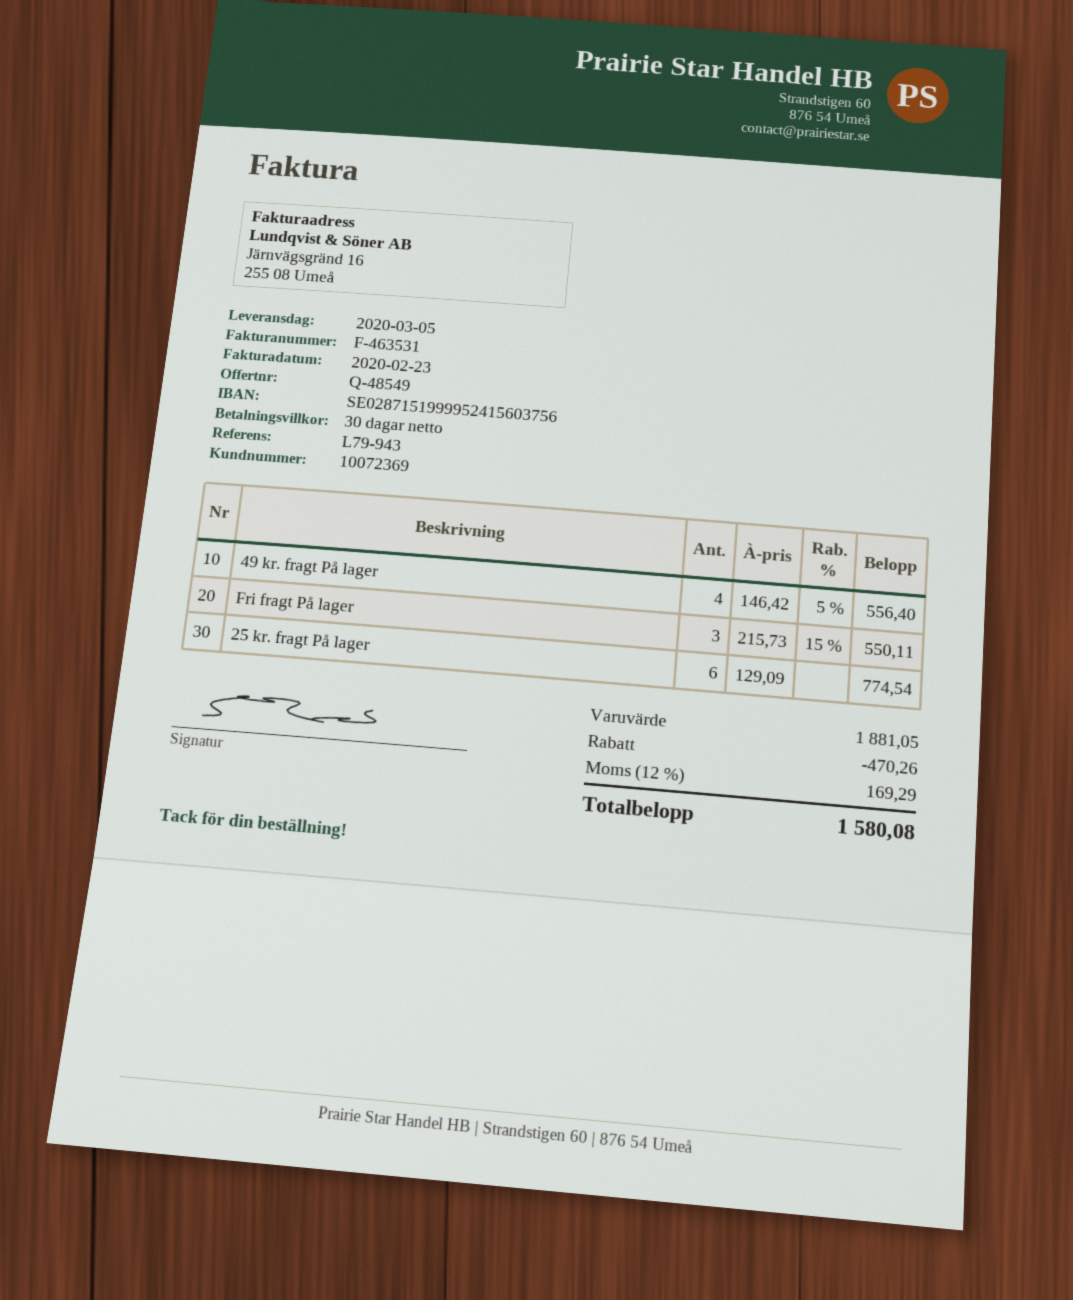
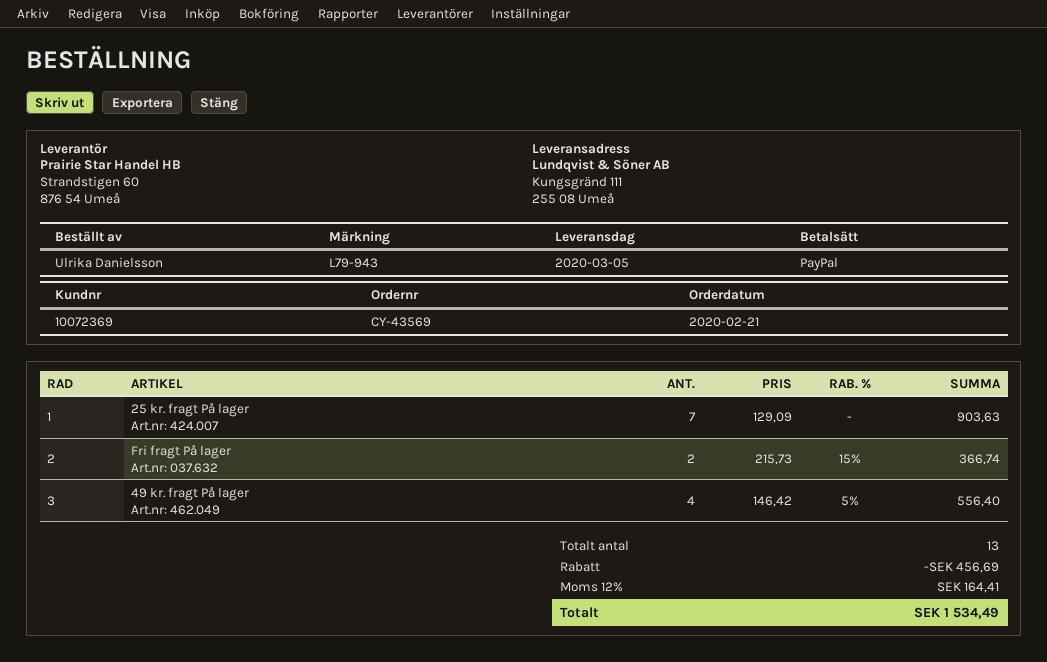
Fri fragt På lager: 3 x 215.73 - 15% = 550.11 -> 2 x 215.73 - 15% = 366.74
25 kr. fragt På lager: 6 x 129.09 = 774.54 -> 7 x 129.09 = 903.63
discount: 470.26 -> 456.69
tax: 12% = 169.29 -> 12% = 164.41
total: 1580.08 -> 1534.49

